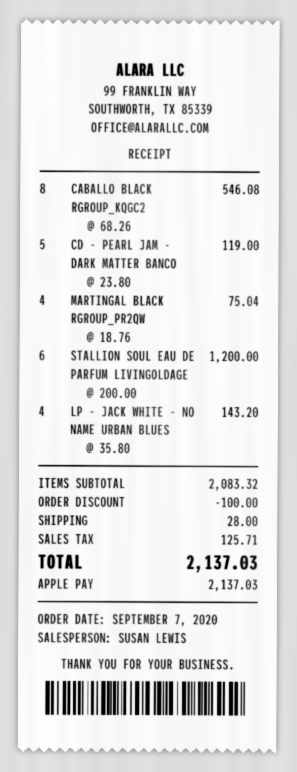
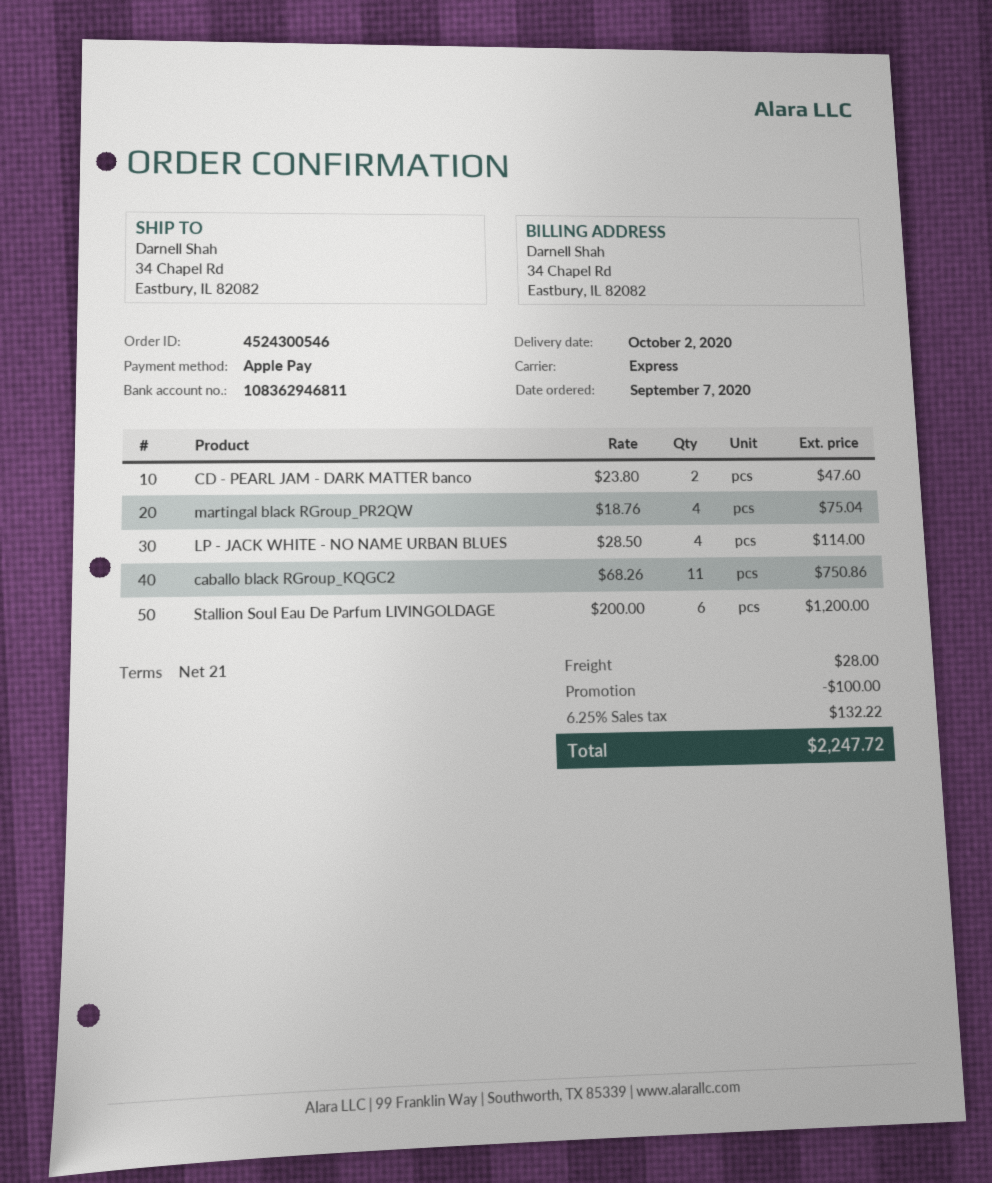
CABALLO BLACK RGROUP_KQGC2: 8 x 68.26 = 546.08 -> 11 x 68.26 = 750.86
CD - PEARL JAM - DARK MATTER BANCO: 5 x 23.80 = 119.00 -> 2 x 23.80 = 47.60
LP - JACK WHITE - NO NAME URBAN BLUES: 4 x 35.80 = 143.20 -> 4 x 28.50 = 114.00
tax: 125.71 -> 132.22
total: 2137.03 -> 2247.72

